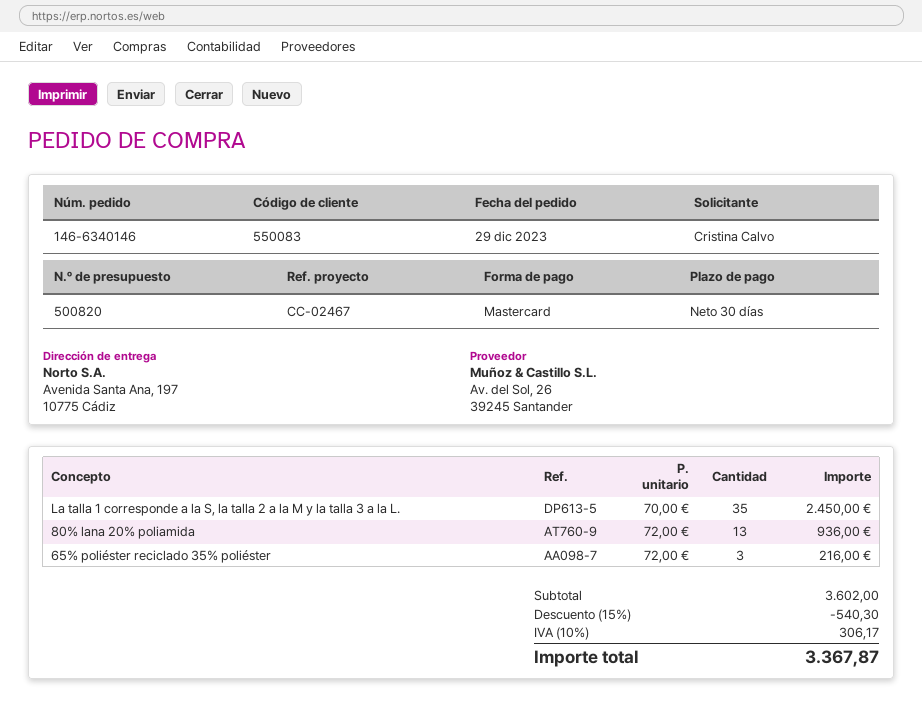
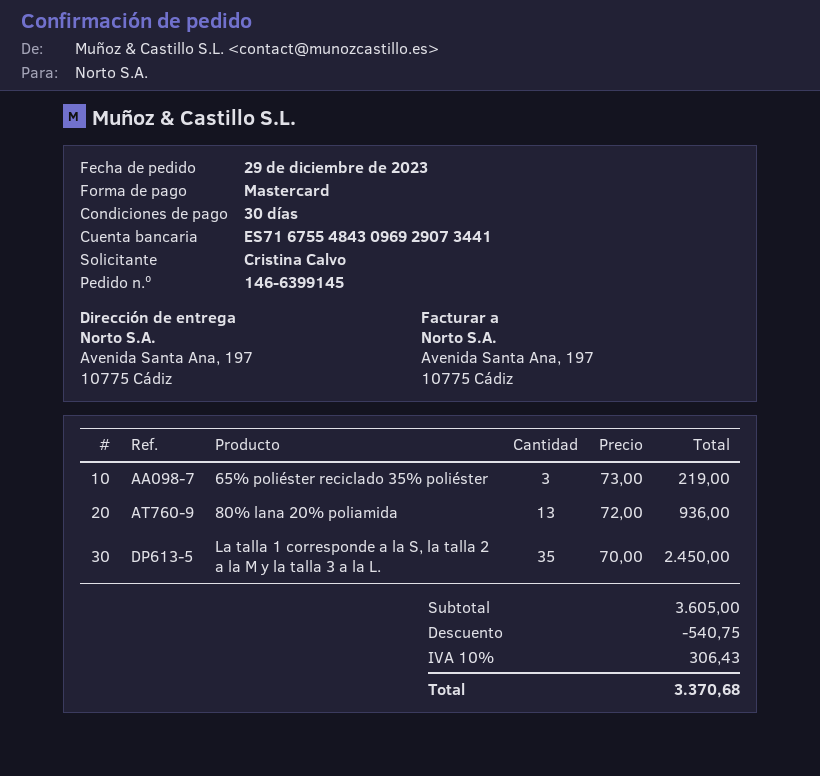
order number: 146-6340146 -> 146-6399145
65% poliéster reciclado 35% poliéster: 3 x 72.00 = 216.00 -> 3 x 73.00 = 219.00
subtotal: 3602.00 -> 3605.00
discount: 540.30 -> 540.75
tax: 10% = 306.17 -> 10% = 306.43
total: 3367.87 -> 3370.68

